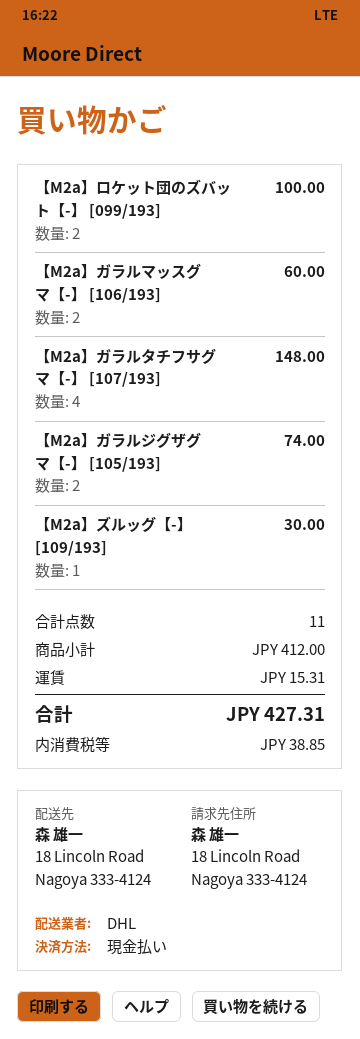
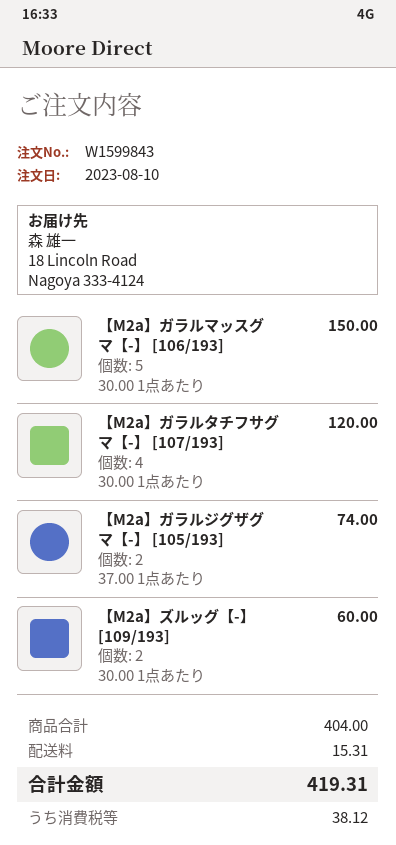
【M2a】ロケット団のズバット【-】 [099/193]: 2 for 100.00 -> none
【M2a】ガラルマッスグマ【-】 [106/193]: 2 for 60.00 -> 5 for 150.00
【M2a】ガラルタチフサグマ【-】 [107/193]: 4 for 148.00 -> 4 for 120.00
【M2a】ズルッグ【-】 [109/193]: 1 for 30.00 -> 2 for 60.00
subtotal: 412.00 -> 404.00
tax: 38.85 -> 38.12
total: 427.31 -> 419.31

